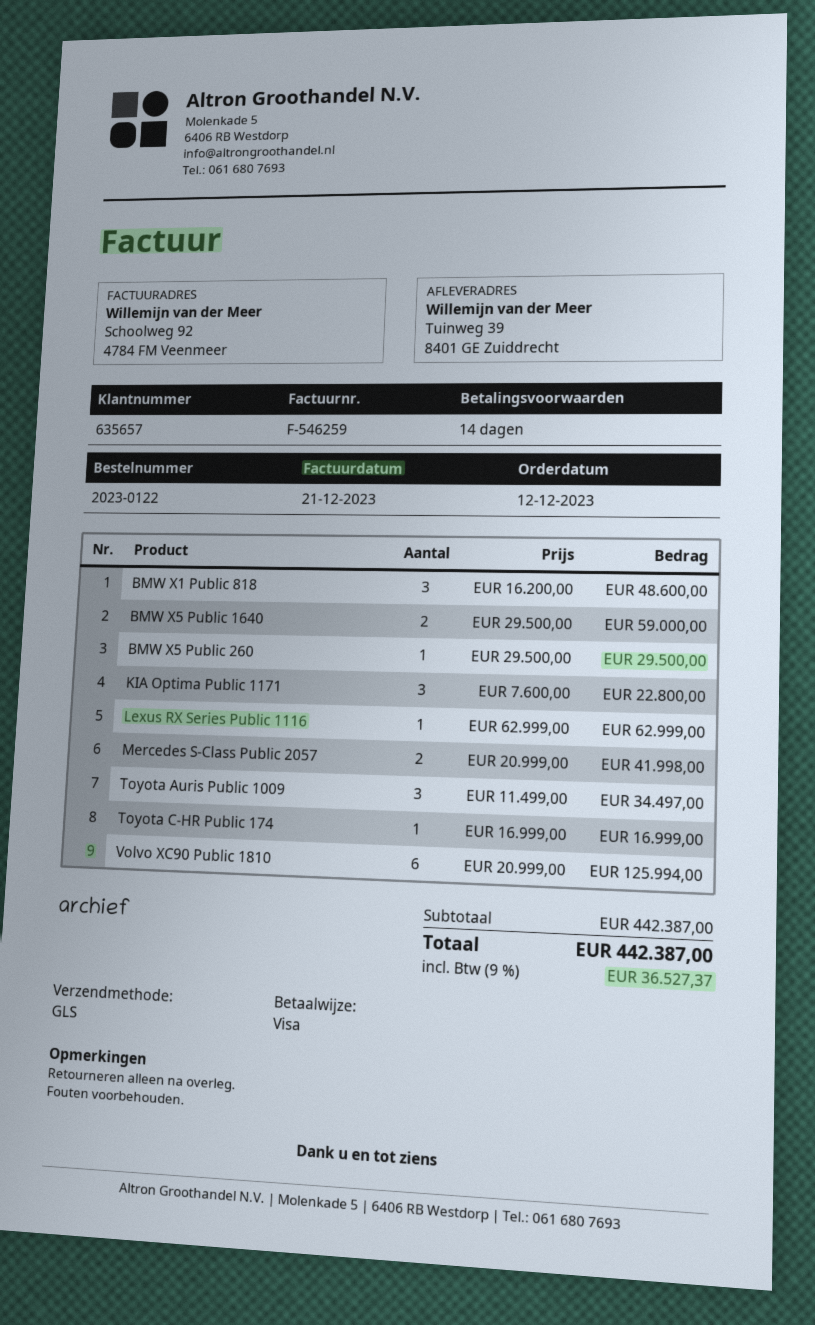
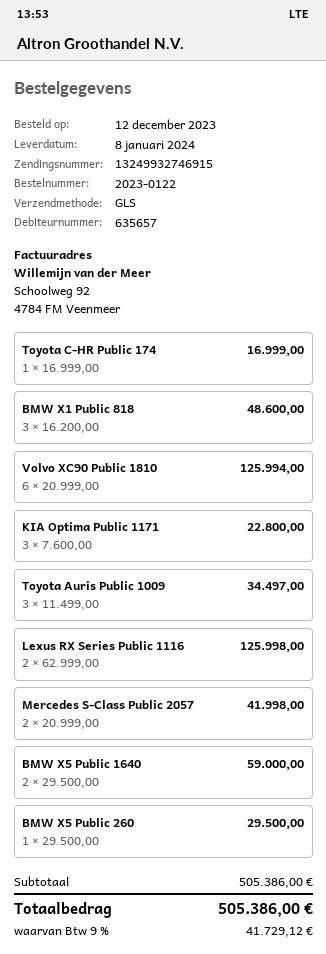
Lexus RX Series Public 1116: 1 x 62999.00 = 62999.00 -> 2 x 62999.00 = 125998.00
subtotal: 442387.00 -> 505386.00
tax: 9% = 36527.37 -> 9% = 41729.12
total: 442387.00 -> 505386.00

